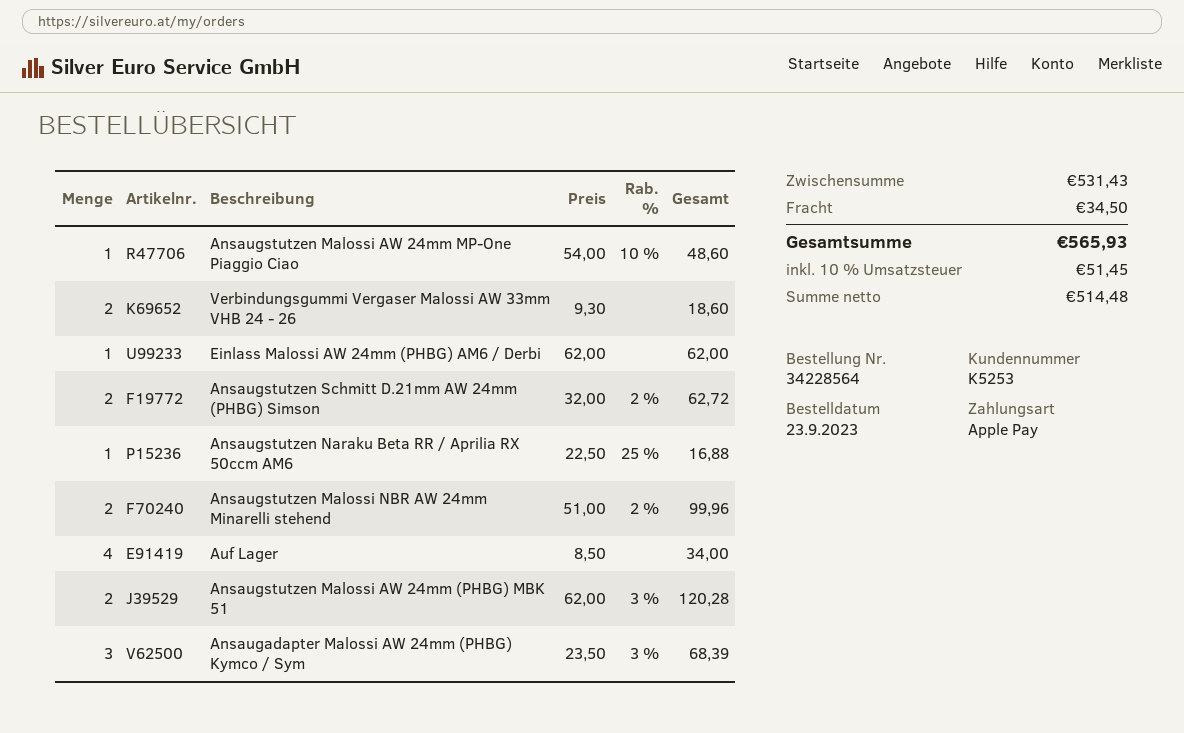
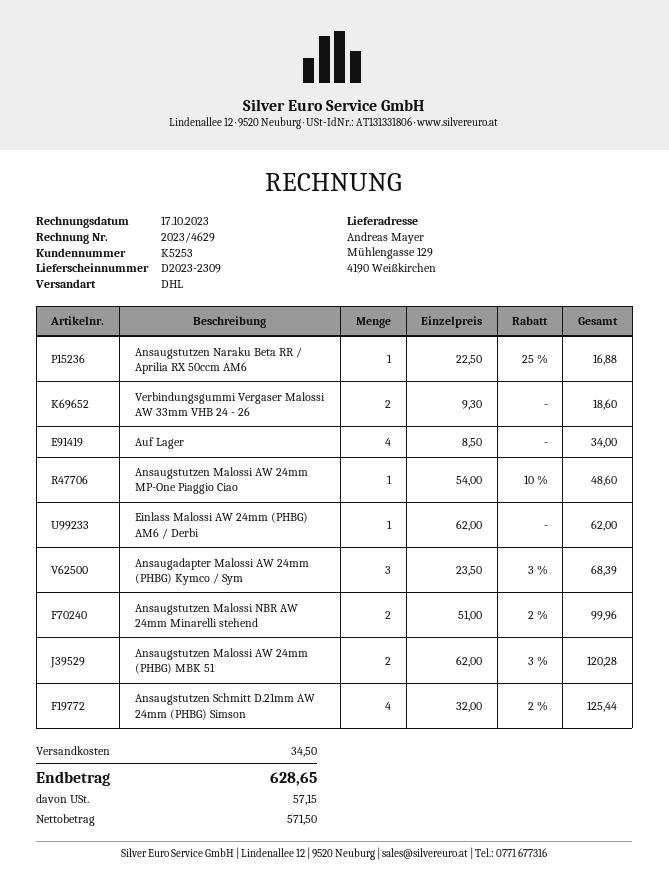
Ansaugstutzen Schmitt D.21mm AW 24mm (PHBG) Simson: 2 x 32.00 - 2% = 62.72 -> 4 x 32.00 - 2% = 125.44
net: 514.48 -> 571.50
tax: 51.45 -> 57.15
total: 565.93 -> 628.65

